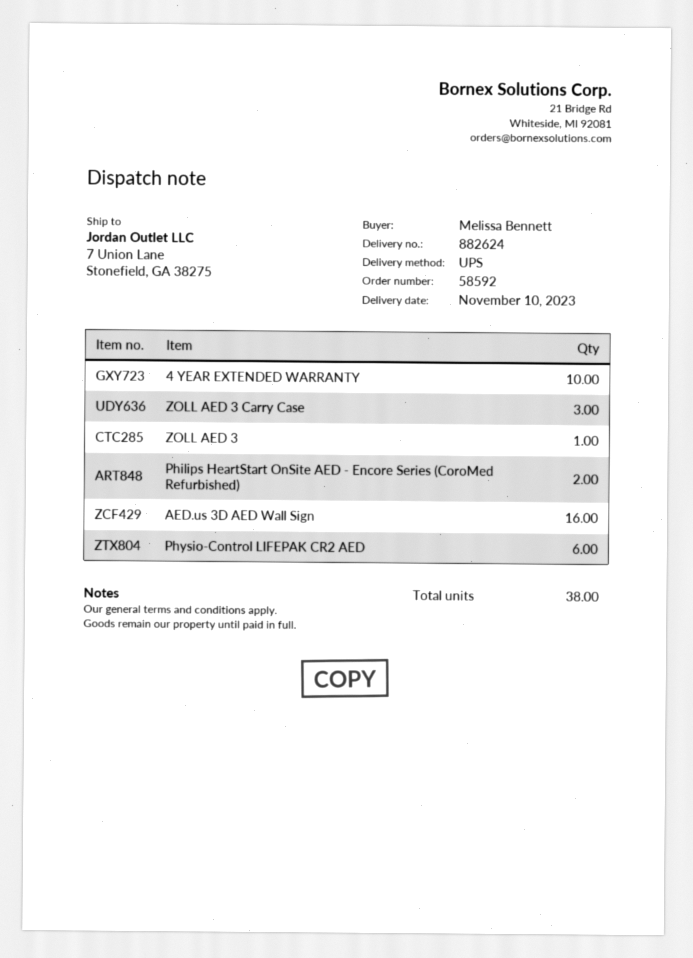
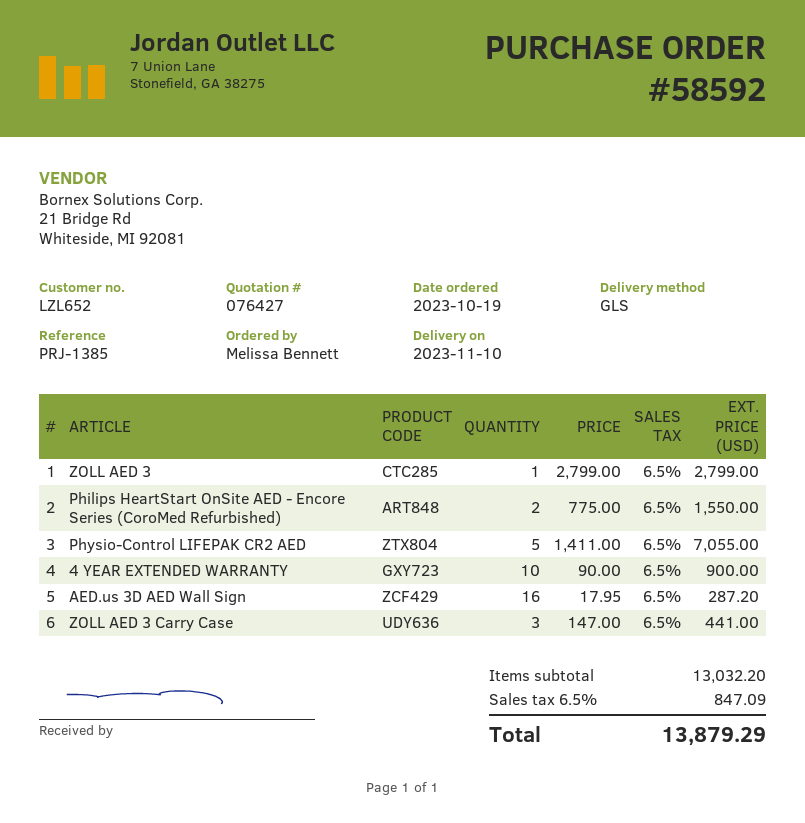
shipping method: UPS -> GLS
Physio-Control LIFEPAK CR2 AED: 6 -> 5

